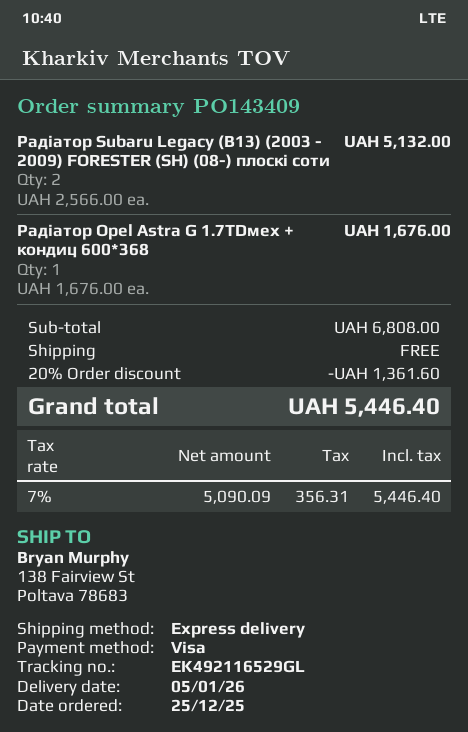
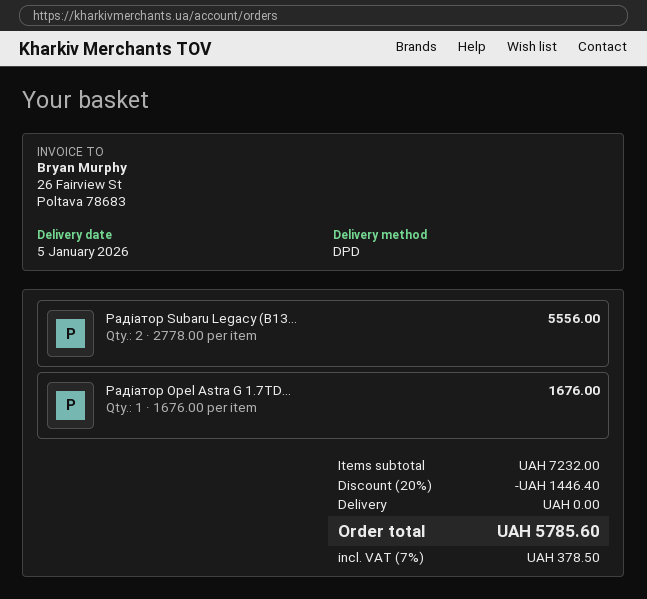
shipping method: express -> DPD
Радіатор Subaru Legacy (B13) (2003 - 2009) FORESTER (SH) (08-) плоскі соти: 2 x 2566.00 = 5132.00 -> 2 x 2778.00 = 5556.00
subtotal: 6808.00 -> 7232.00
discount: 20% = 1361.60 -> 20% = 1446.40
tax: 7% = 356.31 -> 7% = 378.50
total: 5446.40 -> 5785.60

